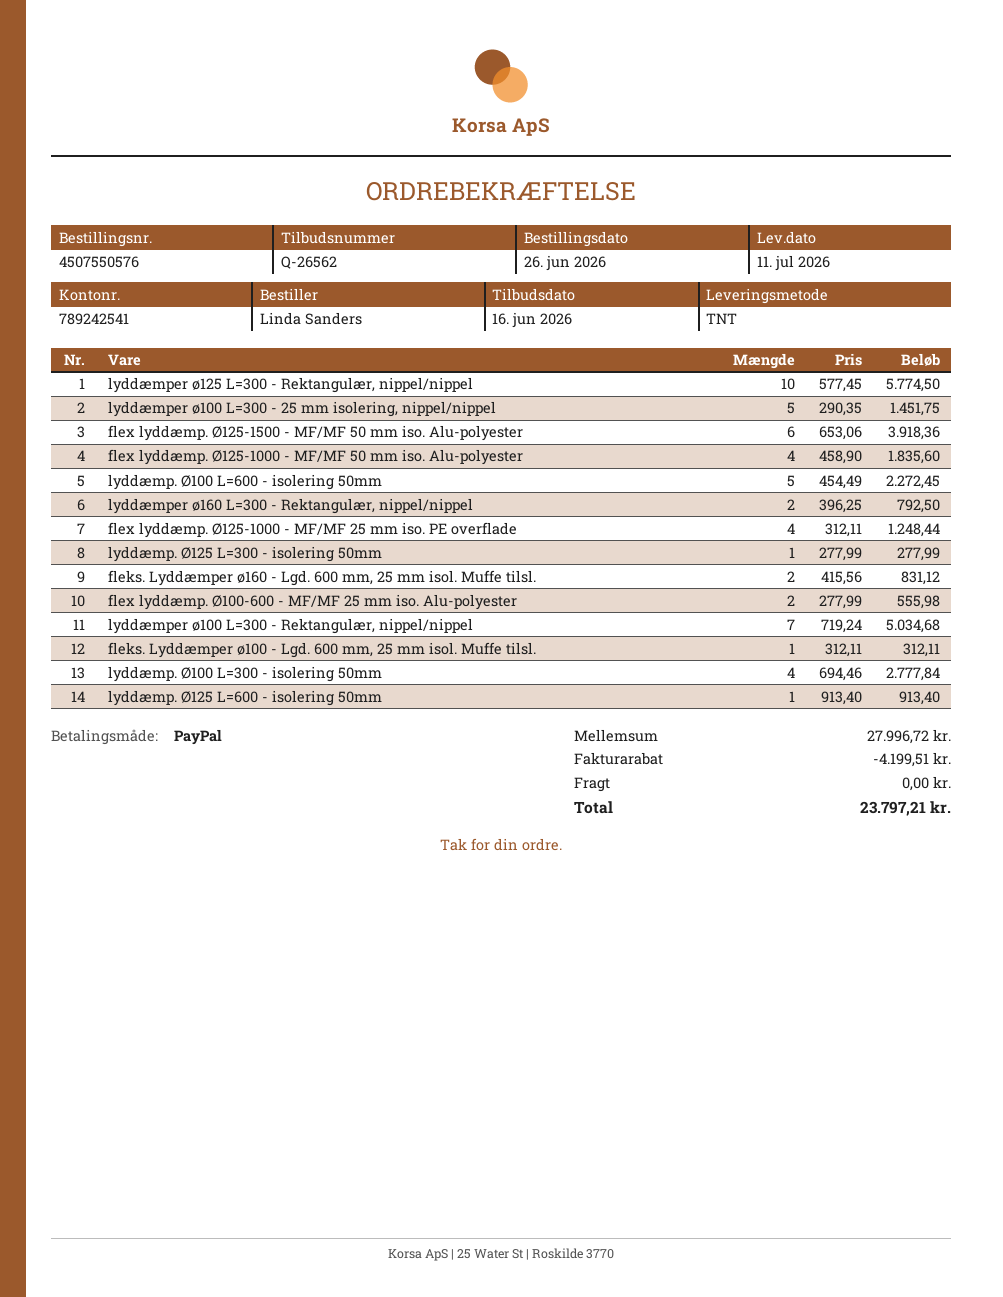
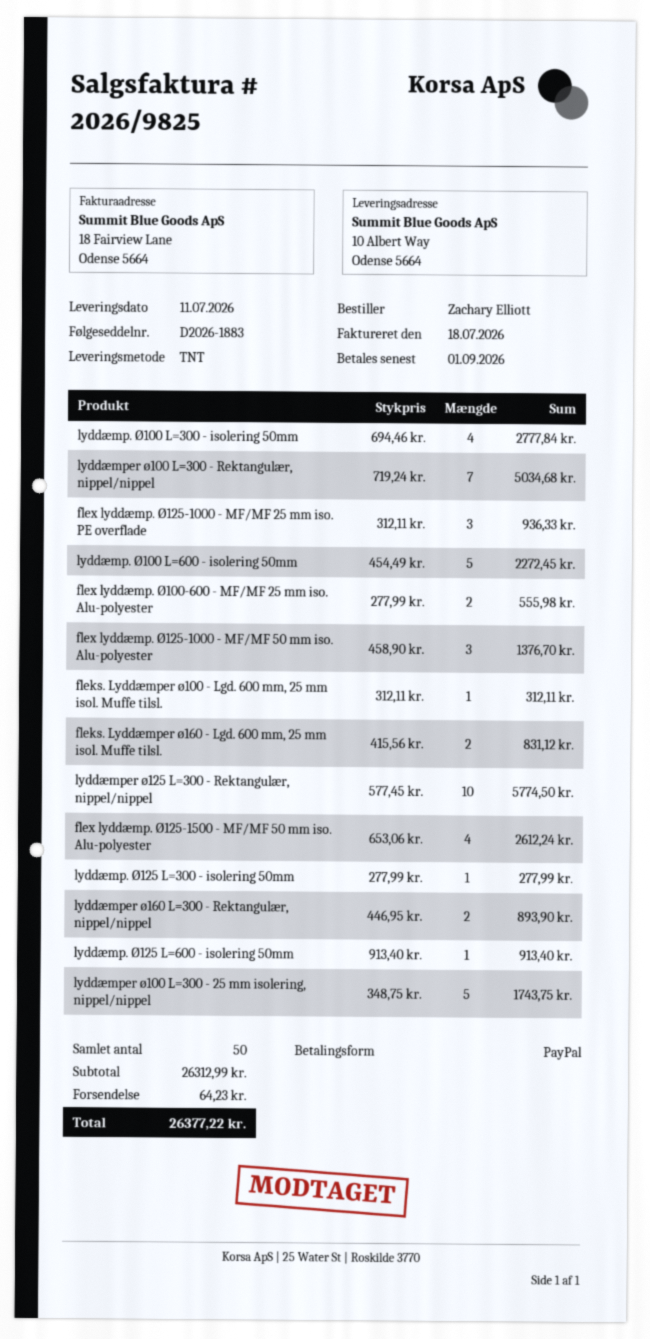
ordered by: Linda Sanders -> Zachary Elliott
lyddæmper ø100 L=300 - 25 mm isolering, nippel/nippel: 5 x 290.35 = 1451.75 -> 5 x 348.75 = 1743.75
flex lyddæmp. Ø125-1500 - MF/MF 50 mm iso. Alu-polyester: 6 x 653.06 = 3918.36 -> 4 x 653.06 = 2612.24
flex lyddæmp. Ø125-1000 - MF/MF 50 mm iso. Alu-polyester: 4 x 458.90 = 1835.60 -> 3 x 458.90 = 1376.70
lyddæmper ø160 L=300 - Rektangulær, nippel/nippel: 2 x 396.25 = 792.50 -> 2 x 446.95 = 893.90
flex lyddæmp. Ø125-1000 - MF/MF 25 mm iso. PE overflade: 4 x 312.11 = 1248.44 -> 3 x 312.11 = 936.33
subtotal: 27996.72 -> 26312.99
discount: 4199.51 -> none
shipping: 0.00 -> 64.23
total: 23797.21 -> 26377.22

